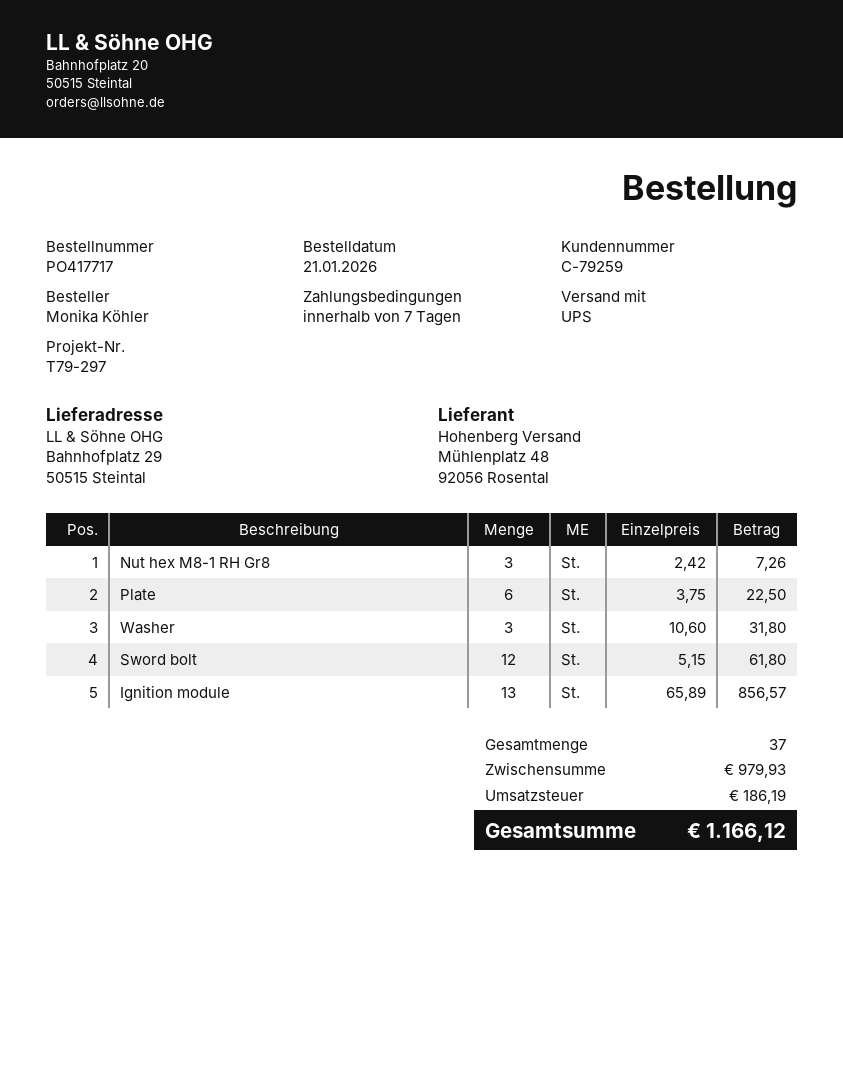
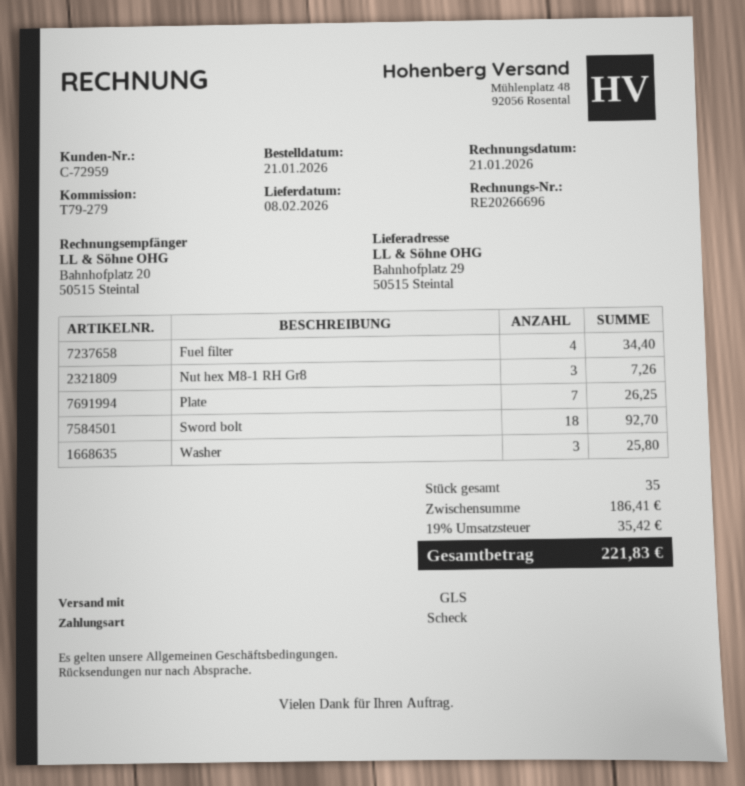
customer number: C-79259 -> C-72959
reference: T79-297 -> T79-279
shipping method: UPS -> GLS
Plate: 6 for 22.50 -> 7 for 26.25
Washer: 3 for 31.80 -> 3 for 25.80
Sword bolt: 12 for 61.80 -> 18 for 92.70
Ignition module: 13 for 856.57 -> none
Fuel filter: none -> 4 for 34.40
total quantity: 37 -> 35
subtotal: 979.93 -> 186.41
tax: 186.19 -> 35.42
total: 1166.12 -> 221.83

